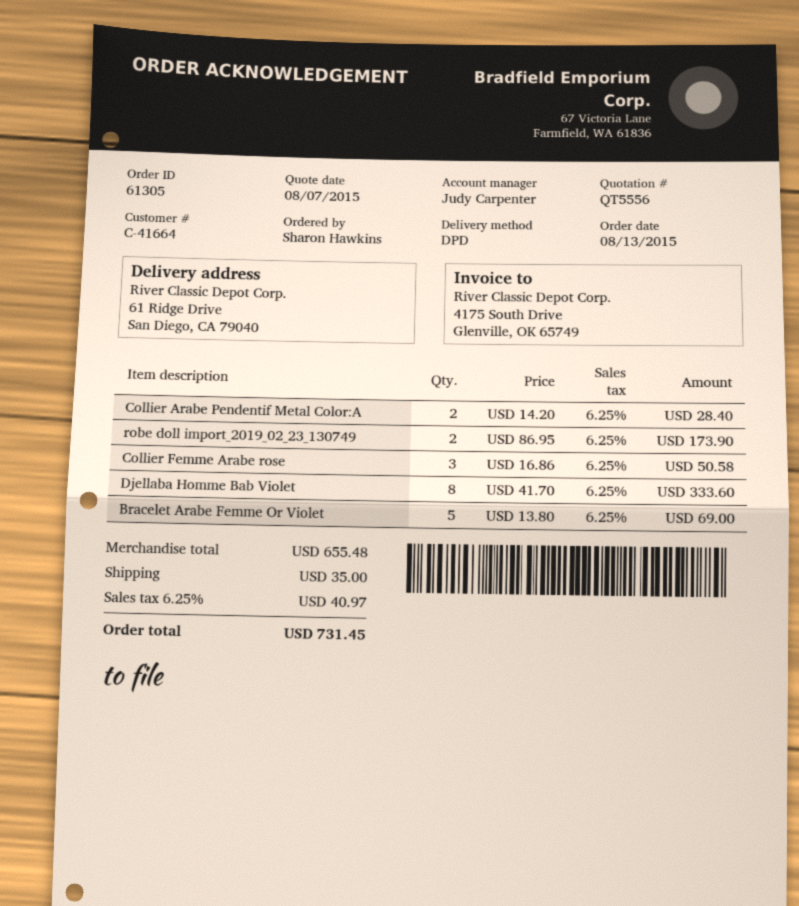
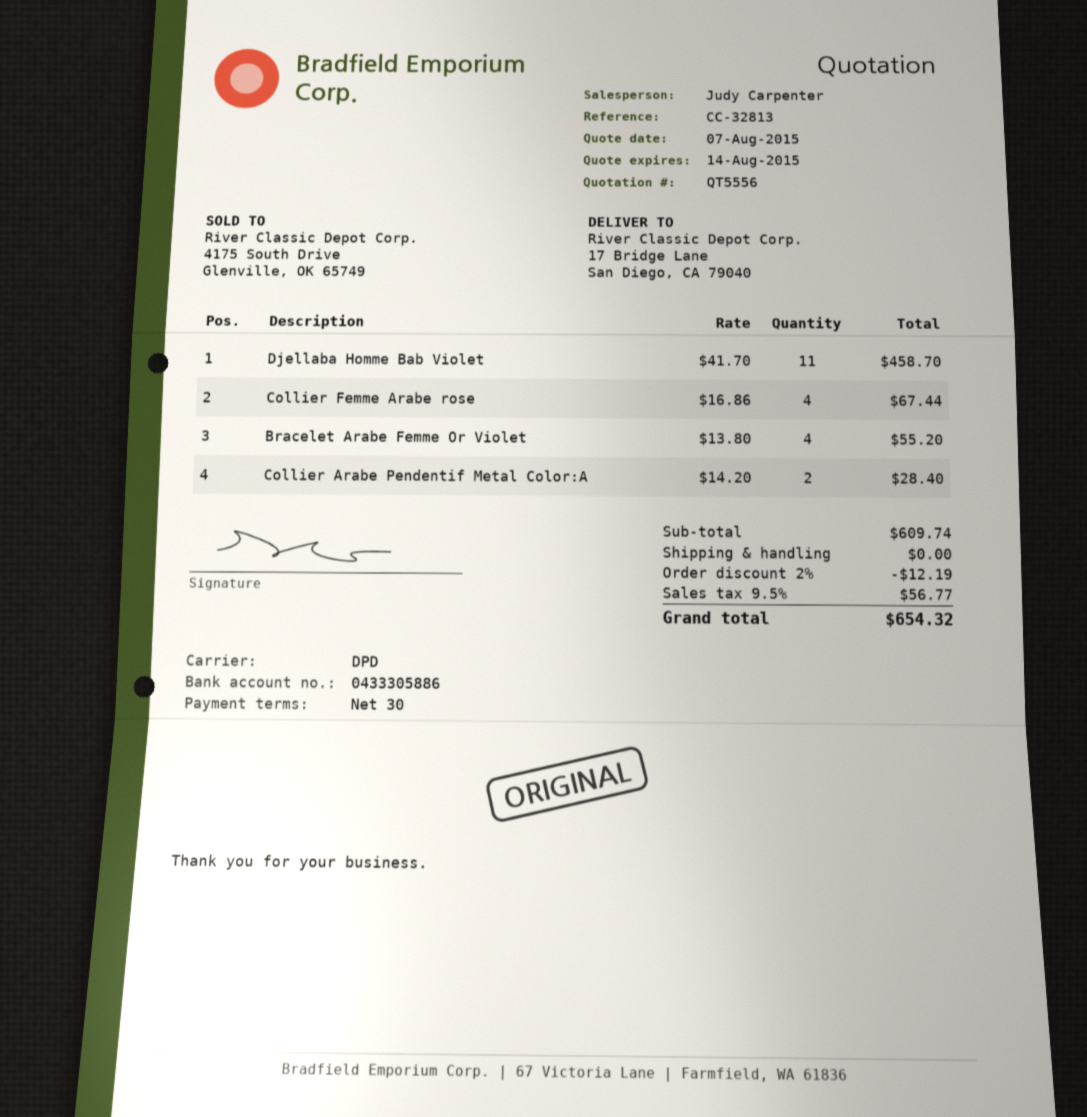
ship to: 61 Ridge Drive, San Diego, CA 79040 -> 17 Bridge Lane, San Diego, CA 79040
robe doll import_2019_02_23_130749: 2 x 86.95 = 173.90 -> none
Collier Femme Arabe rose: 3 x 16.86 = 50.58 -> 4 x 16.86 = 67.44
Djellaba Homme Bab Violet: 8 x 41.70 = 333.60 -> 11 x 41.70 = 458.70
Bracelet Arabe Femme Or Violet: 5 x 13.80 = 69.00 -> 4 x 13.80 = 55.20
subtotal: 655.48 -> 609.74
discount: none -> 2% = 12.19
shipping: 35.00 -> 0.00
tax: 6.25% = 40.97 -> 9.5% = 56.77
total: 731.45 -> 654.32

